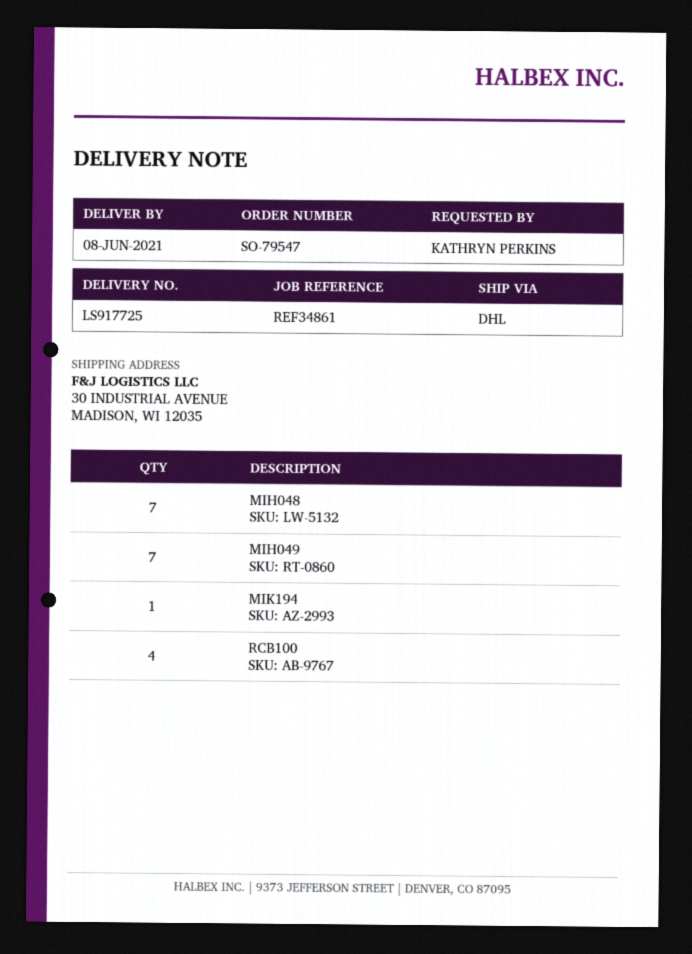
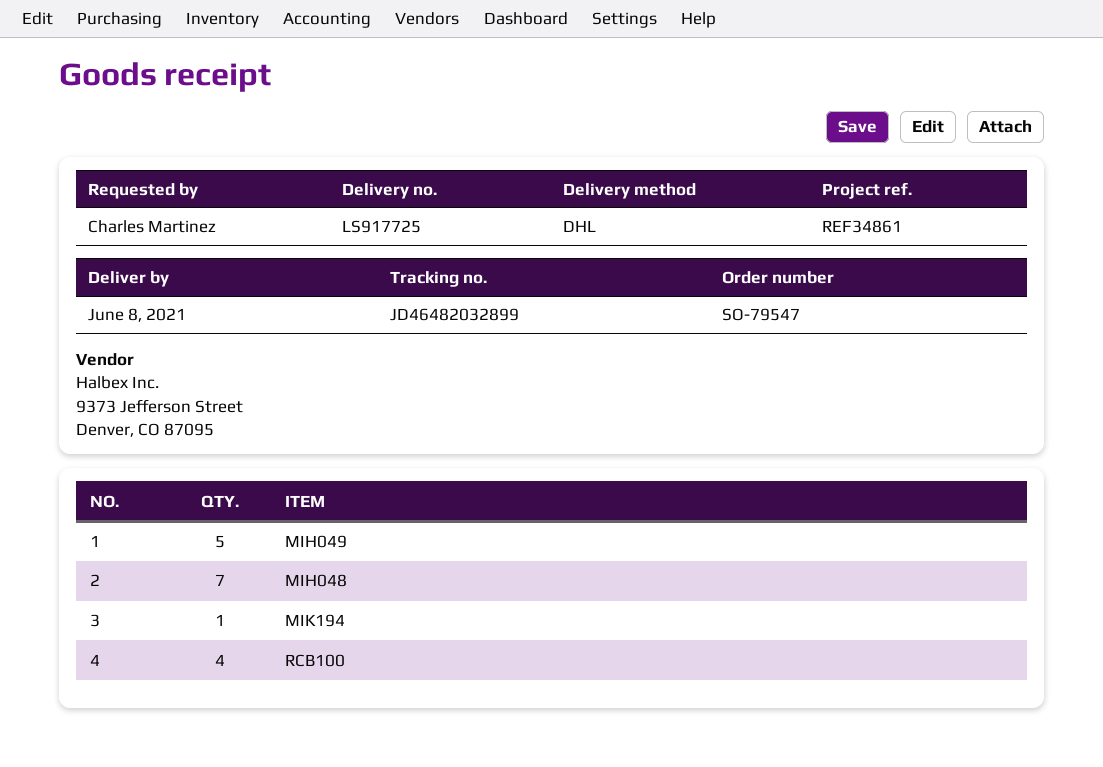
ordered by: KATHRYN PERKINS -> Charles Martinez
MIH049: 7 -> 5

